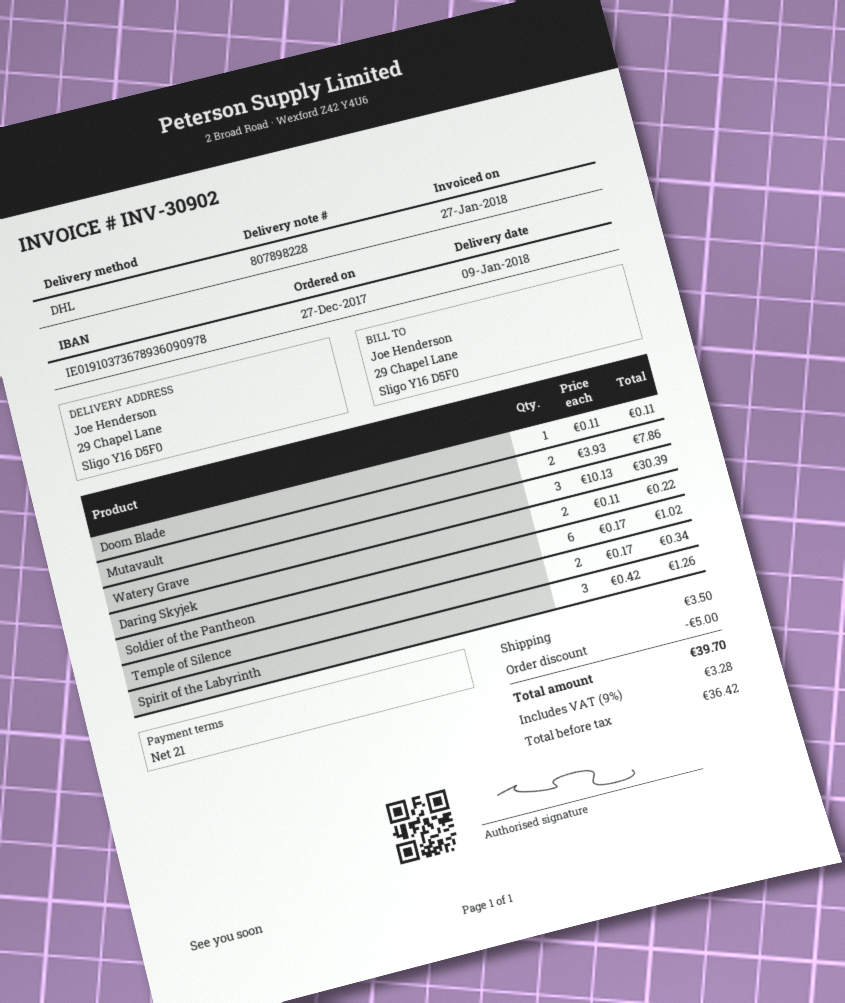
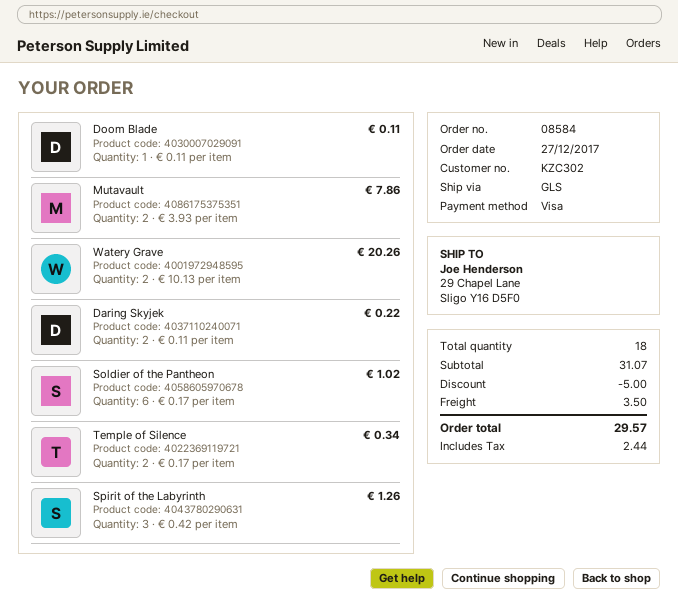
shipping method: DHL -> GLS
Watery Grave: 3 x 10.13 = 30.39 -> 2 x 10.13 = 20.26
tax: 3.28 -> 2.44
total: 39.70 -> 29.57

